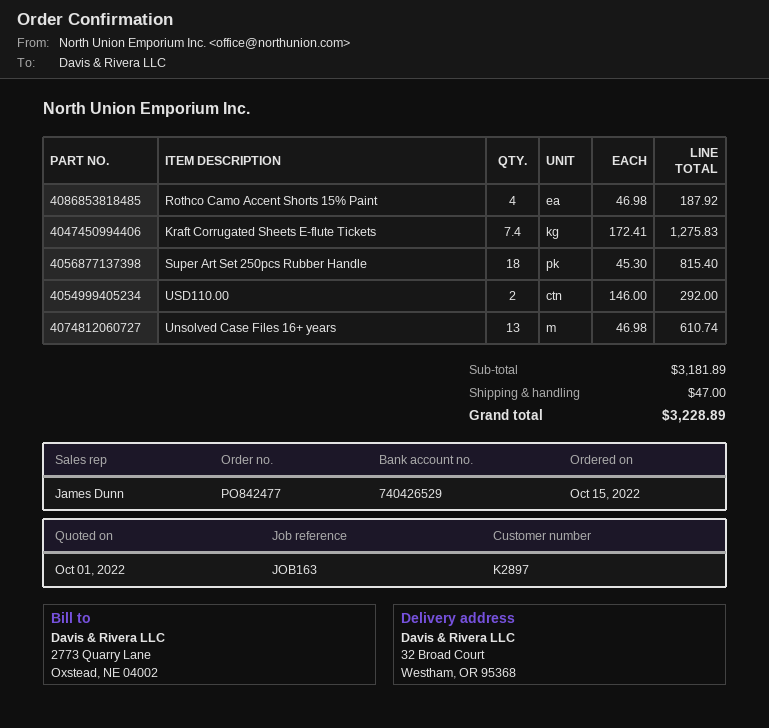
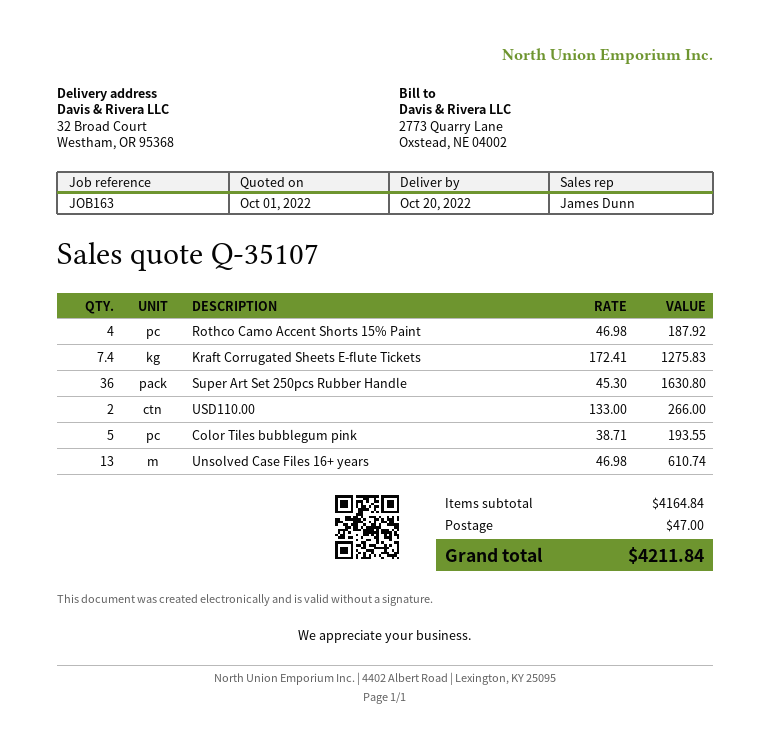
Super Art Set 250pcs Rubber Handle: 18 x 45.30 = 815.40 -> 36 x 45.30 = 1630.80
USD110.00: 2 x 146.00 = 292.00 -> 2 x 133.00 = 266.00
Color Tiles bubblegum pink: none -> 5 x 38.71 = 193.55
subtotal: 3181.89 -> 4164.84
total: 3228.89 -> 4211.84

